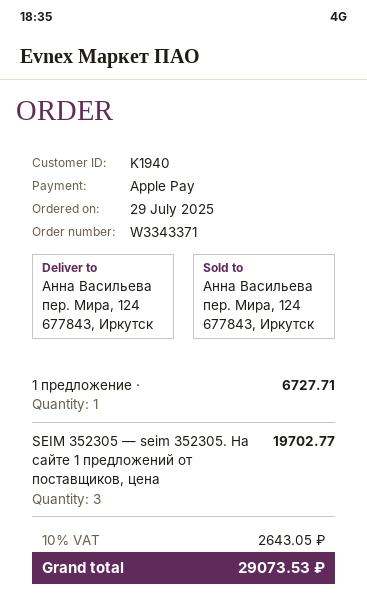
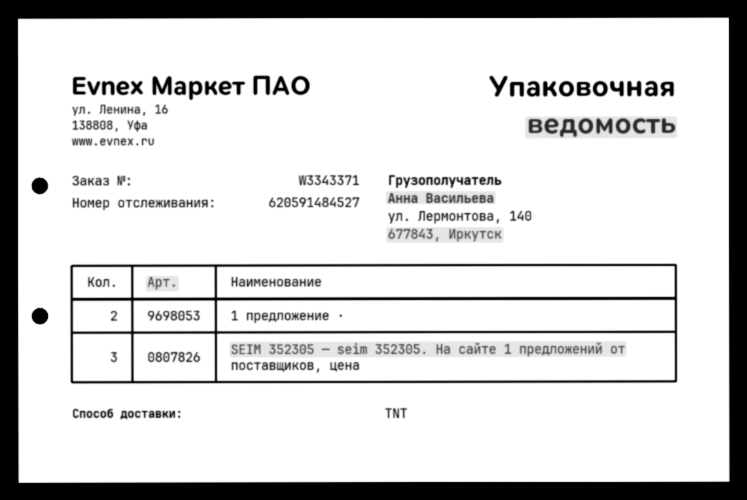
ship to: пер. Мира, 124, 677843, Иркутск -> ул. Лермонтова, 140, 677843, Иркутск
1 предложение ·: 1 -> 2

